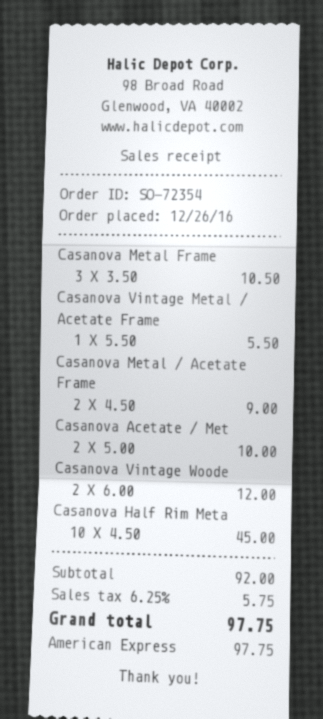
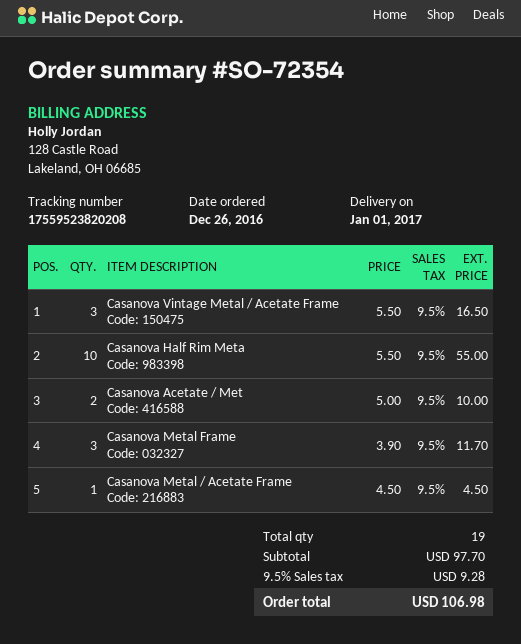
Casanova Metal Frame: 3 x 3.50 = 10.50 -> 3 x 3.90 = 11.70
Casanova Vintage Metal / Acetate Frame: 1 x 5.50 = 5.50 -> 3 x 5.50 = 16.50
Casanova Metal / Acetate Frame: 2 x 4.50 = 9.00 -> 1 x 4.50 = 4.50
Casanova Vintage Woode: 2 x 6.00 = 12.00 -> none
Casanova Half Rim Meta: 10 x 4.50 = 45.00 -> 10 x 5.50 = 55.00
subtotal: 92.00 -> 97.70
tax: 6.25% = 5.75 -> 9.5% = 9.28
total: 97.75 -> 106.98

